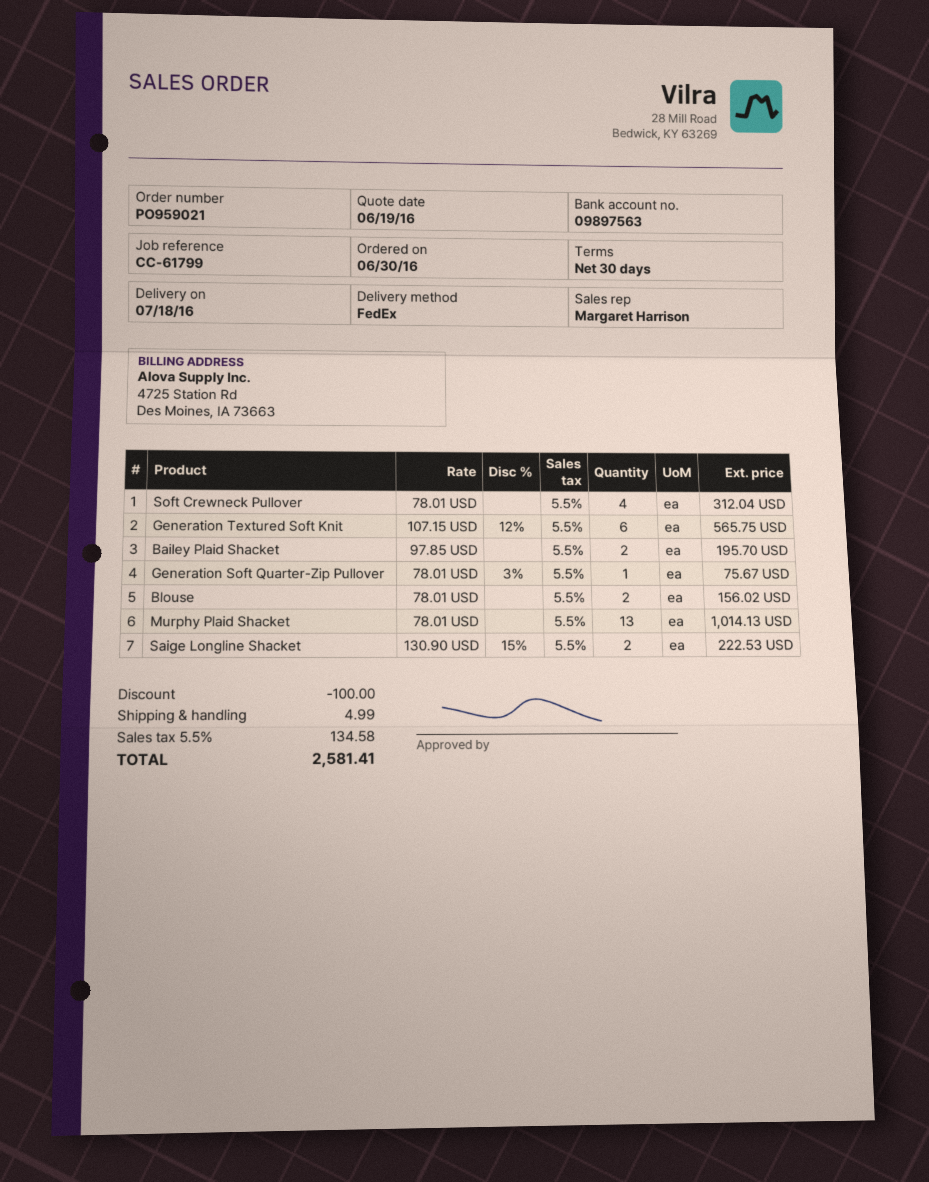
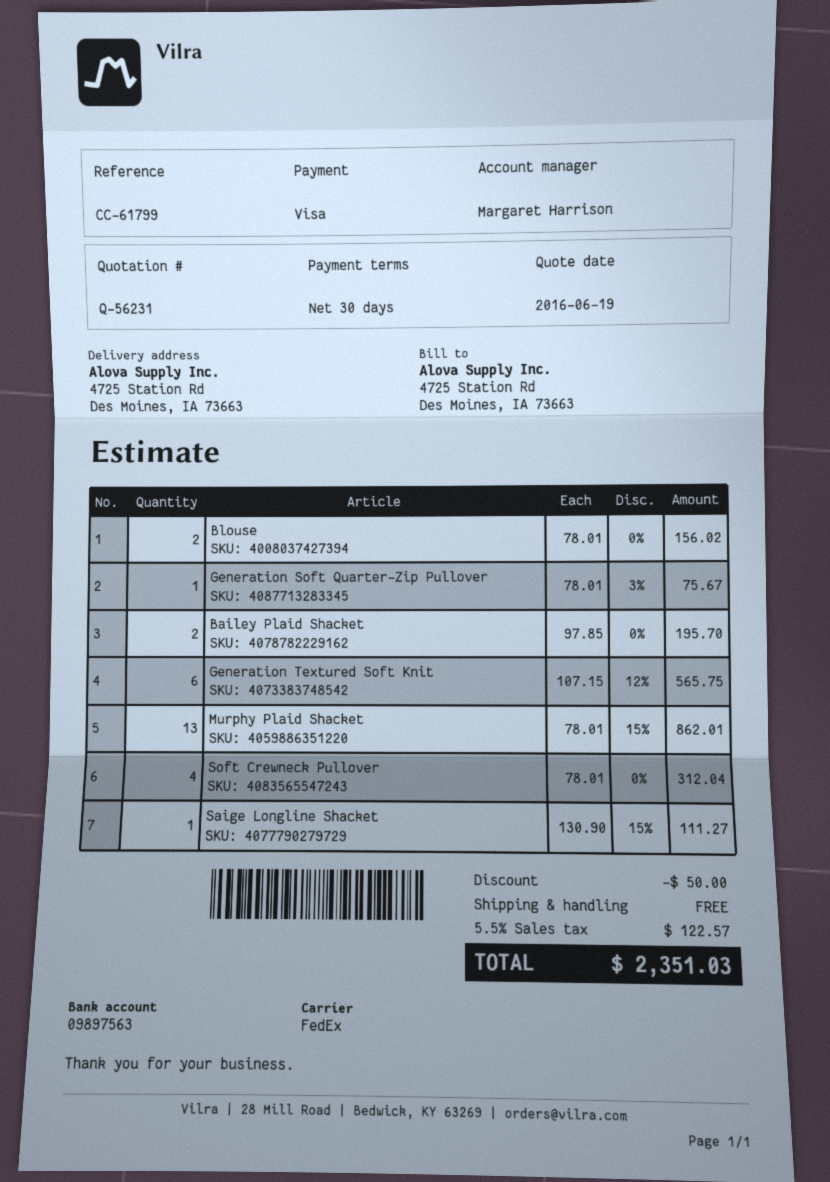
Murphy Plaid Shacket: 13 x 78.01 = 1014.13 -> 13 x 78.01 - 15% = 862.01
Saige Longline Shacket: 2 x 130.90 - 15% = 222.53 -> 1 x 130.90 - 15% = 111.27
discount: 100.00 -> 50.00
shipping: 4.99 -> 0.00
tax: 5.5% = 134.58 -> 5.5% = 122.57
total: 2581.41 -> 2351.03

